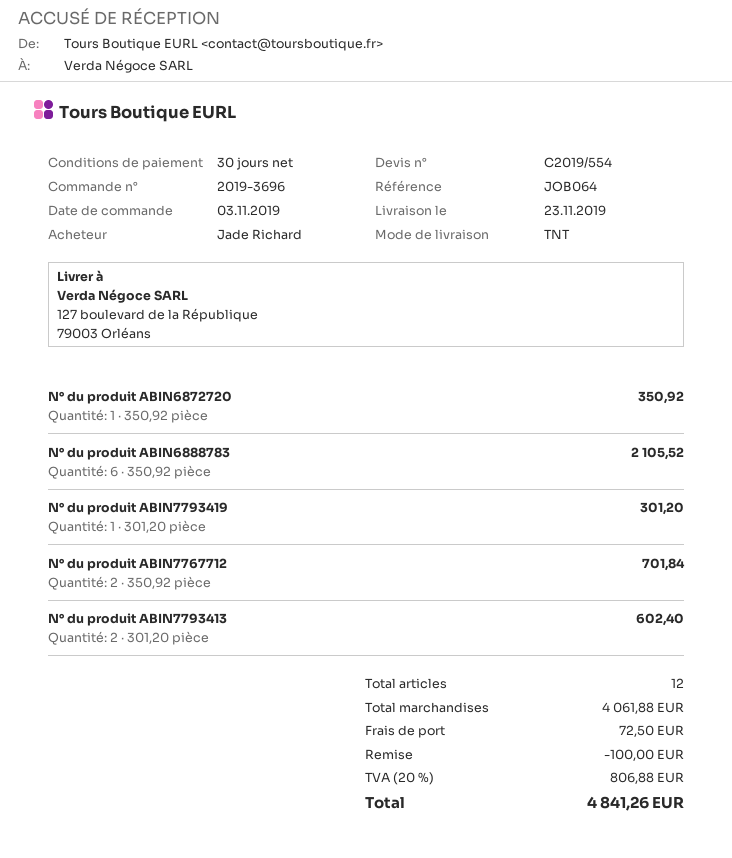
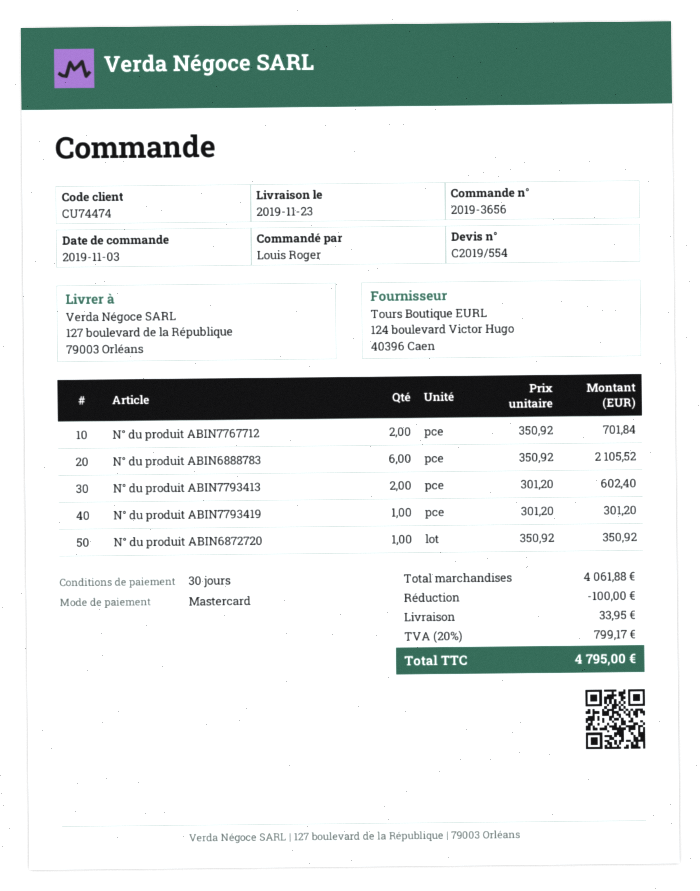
order number: 2019-3696 -> 2019-3656
ordered by: Jade Richard -> Louis Roger
shipping: 72.50 -> 33.95
tax: 20% = 806.88 -> 20% = 799.17
total: 4841.26 -> 4795.00

